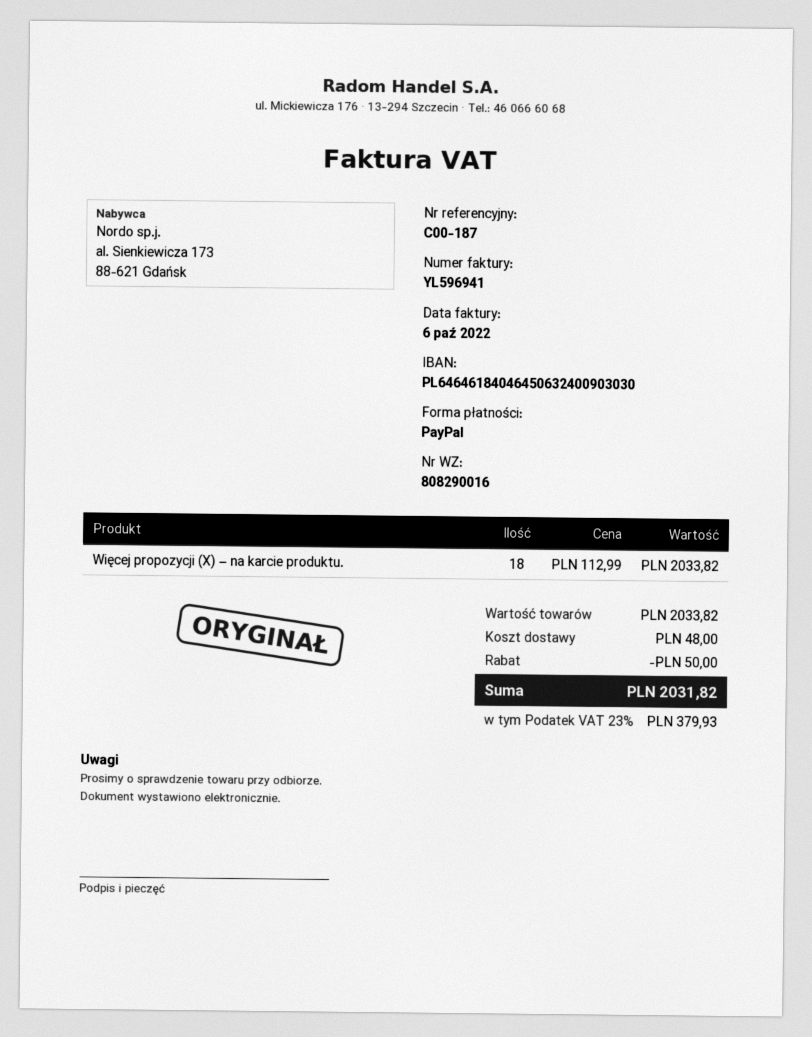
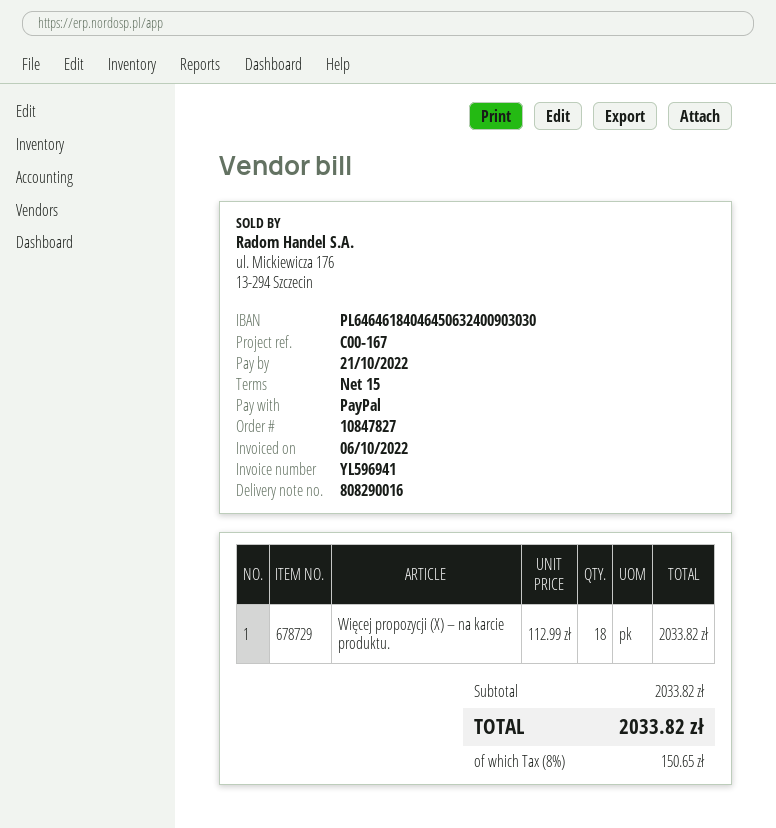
reference: C00-187 -> C00-167
discount: 50.00 -> none
shipping: 48.00 -> none
tax: 23% = 379.93 -> 8% = 150.65
total: 2031.82 -> 2033.82

